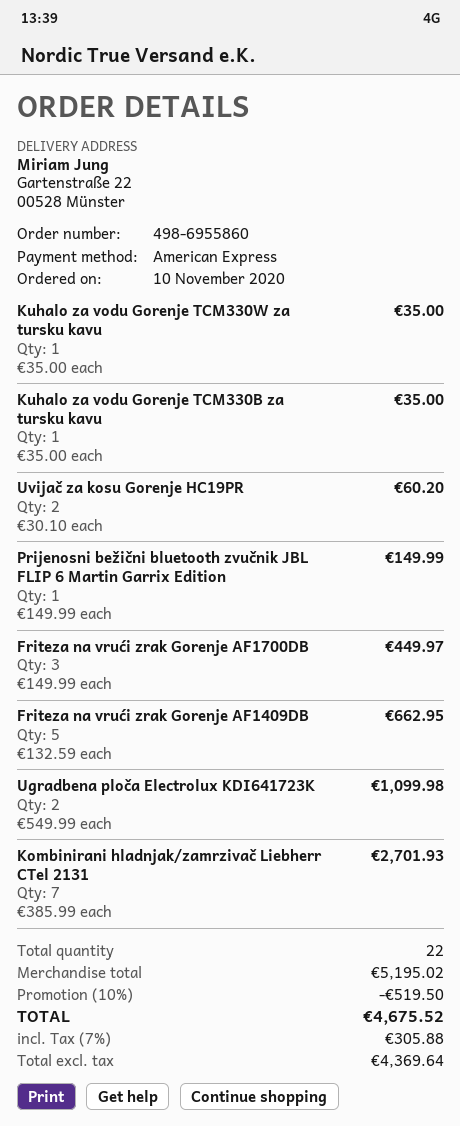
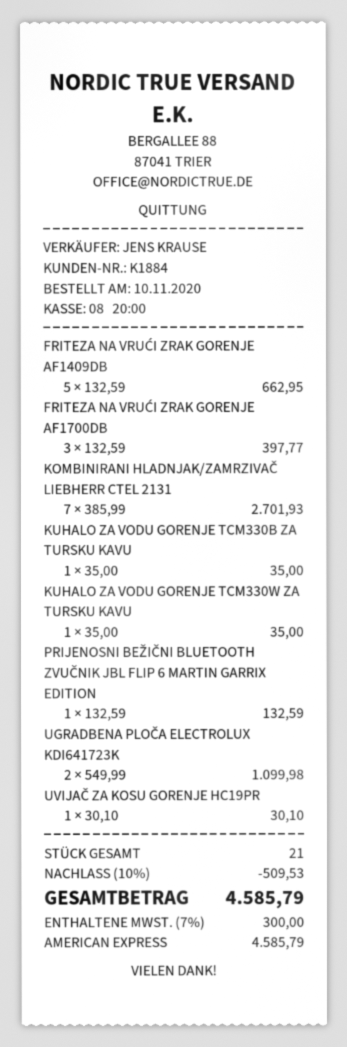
Uvijač za kosu Gorenje HC19PR: 2 x 30.10 = 60.20 -> 1 x 30.10 = 30.10
Prijenosni bežični bluetooth zvučnik JBL FLIP 6 Martin Garrix Edition: 1 x 149.99 = 149.99 -> 1 x 132.59 = 132.59
Friteza na vrući zrak Gorenje AF1700DB: 3 x 149.99 = 449.97 -> 3 x 132.59 = 397.77
total quantity: 22 -> 21
discount: 10% = 519.50 -> 10% = 509.53
tax: 7% = 305.88 -> 7% = 300.00
total: 4675.52 -> 4585.79

